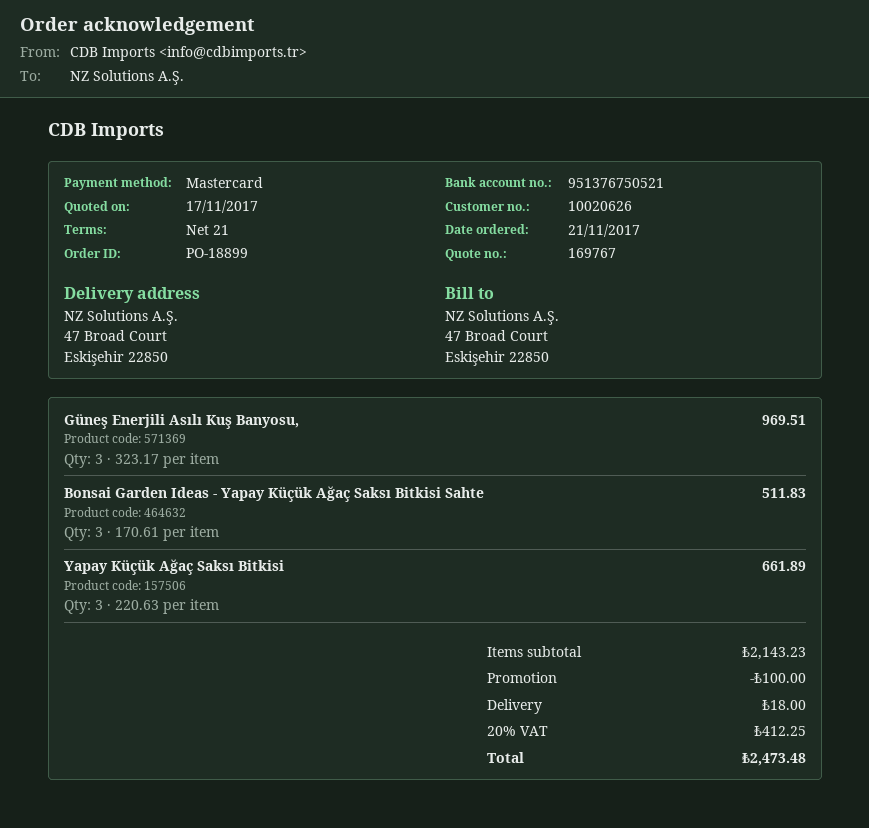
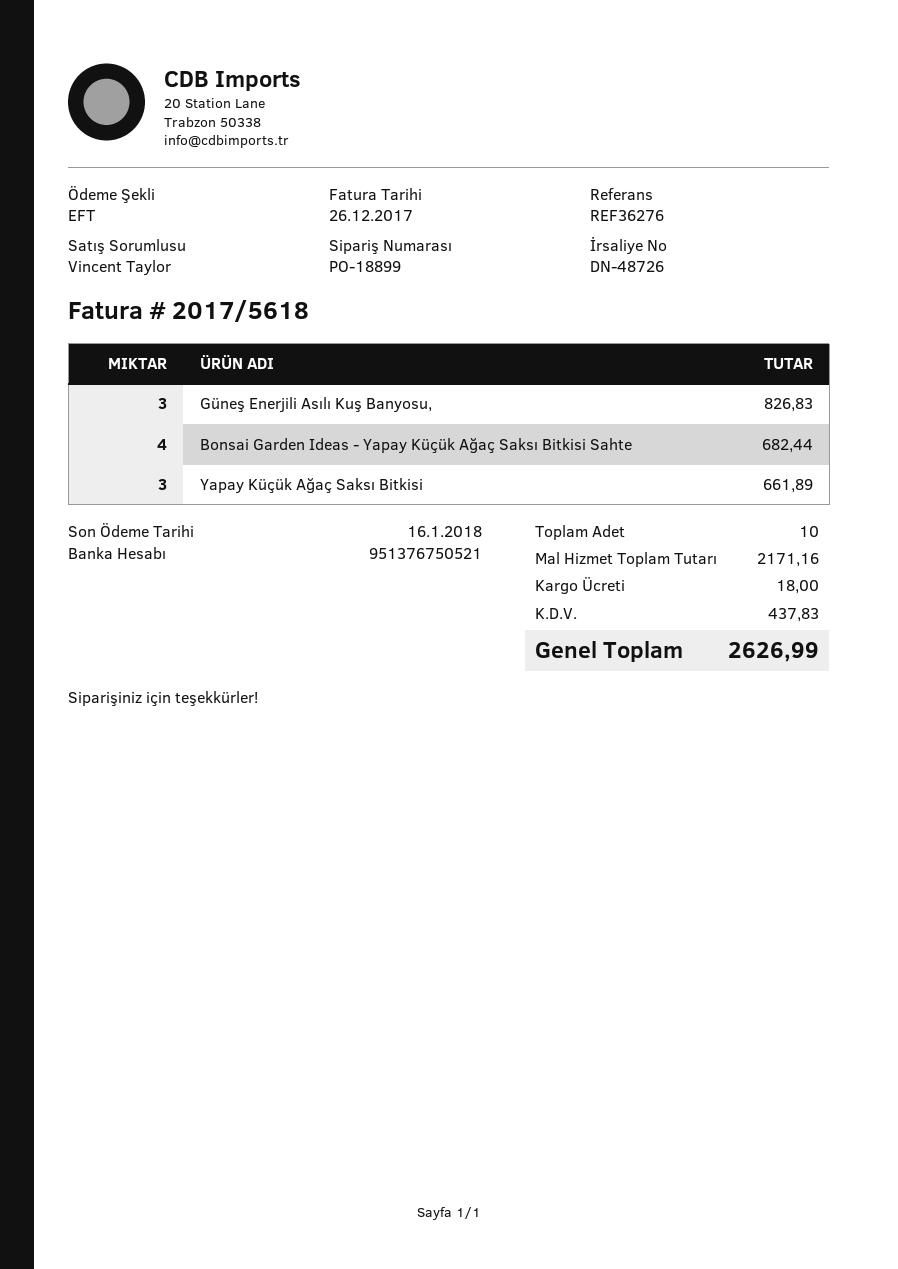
payment method: Mastercard -> bank transfer
Güneş Enerjili Asılı Kuş Banyosu,: 3 for 969.51 -> 3 for 826.83
Bonsai Garden Ideas - Yapay Küçük Ağaç Saksı Bitkisi Sahte: 3 for 511.83 -> 4 for 682.44
subtotal: 2143.23 -> 2171.16
discount: 100.00 -> none
tax: 412.25 -> 437.83
total: 2473.48 -> 2626.99

